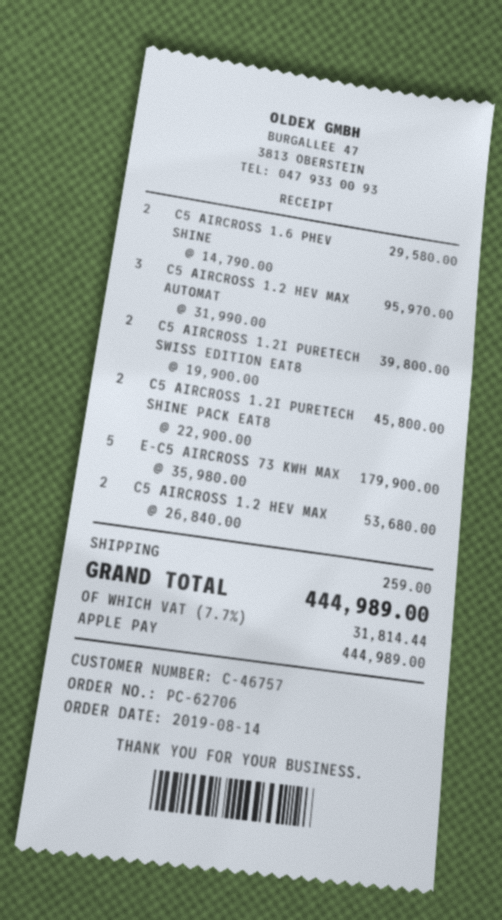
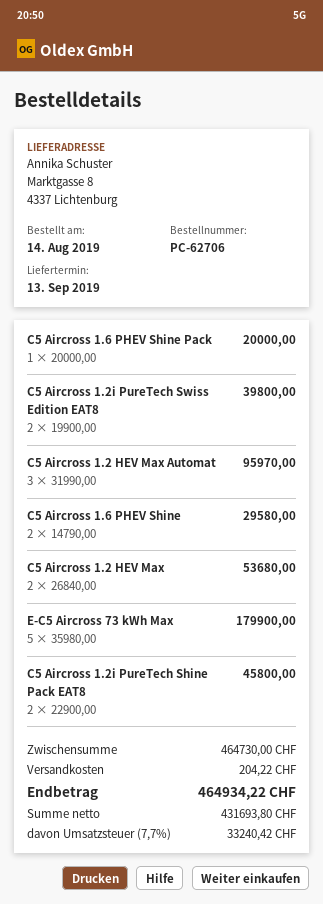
C5 Aircross 1.6 PHEV Shine Pack: none -> 1 x 20000.00 = 20000.00
shipping: 259.00 -> 204.22
tax: 7.7% = 31814.44 -> 7.7% = 33240.42
total: 444989.00 -> 464934.22

